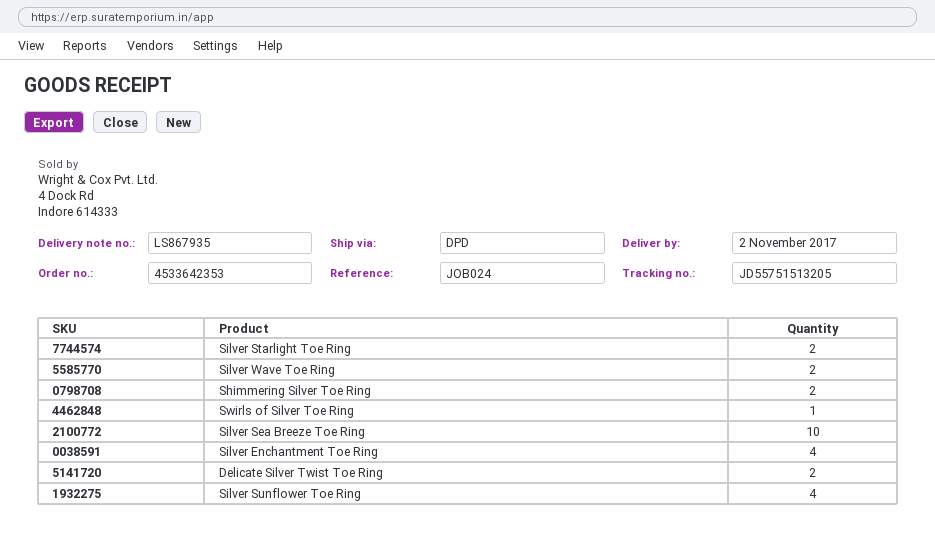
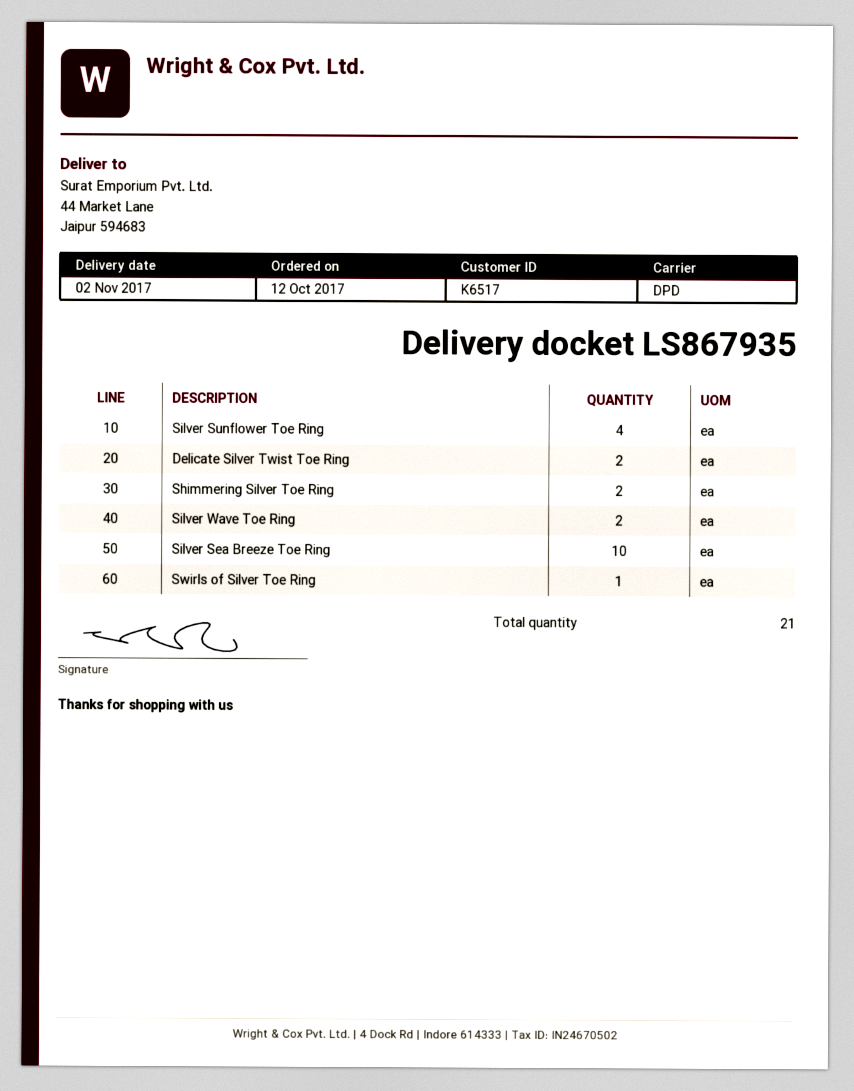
Silver Starlight Toe Ring: 2 -> none
Silver Enchantment Toe Ring: 4 -> none

